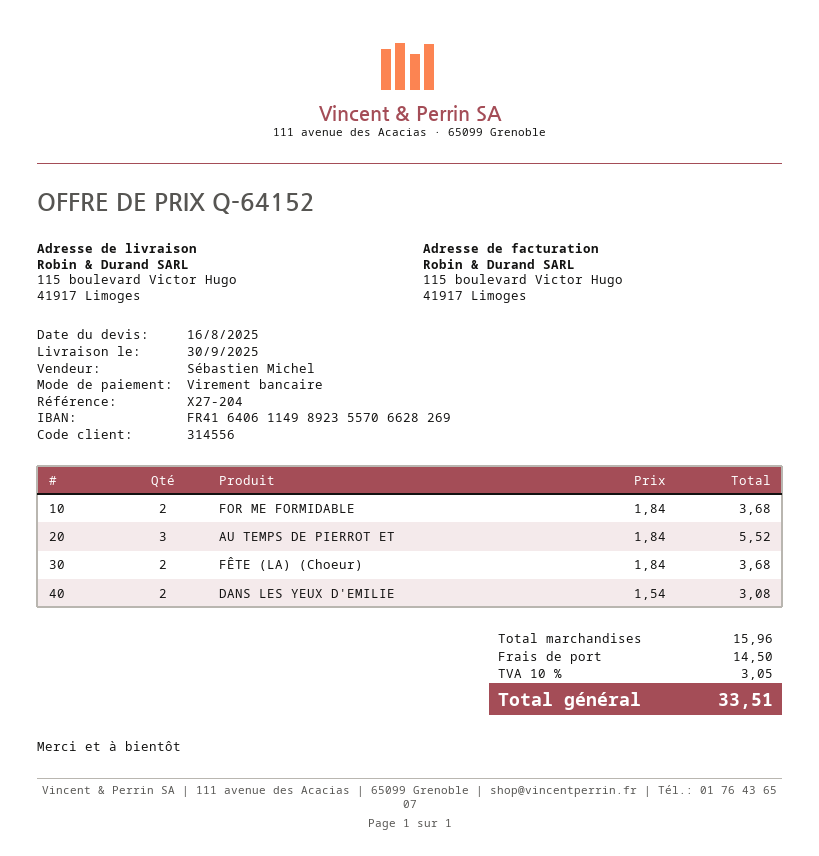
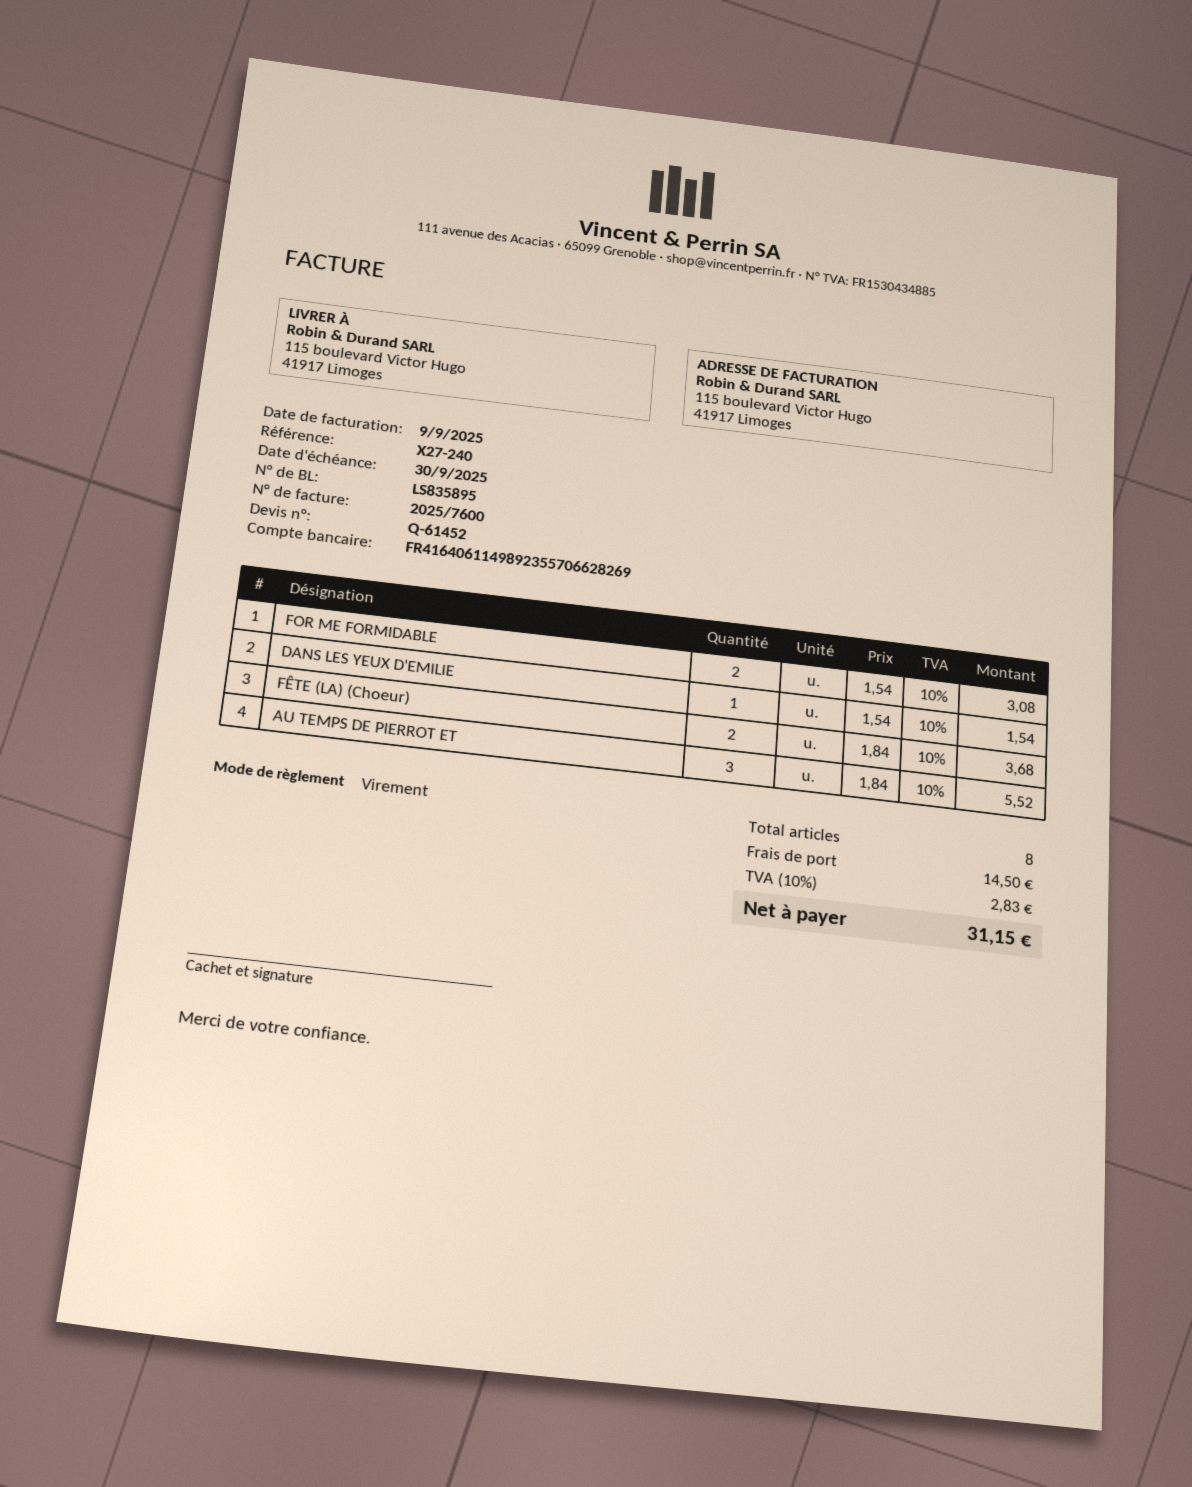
quote number: Q-64152 -> Q-61452
reference: X27-204 -> X27-240
FOR ME FORMIDABLE: 2 x 1.84 = 3.68 -> 2 x 1.54 = 3.08
DANS LES YEUX D'EMILIE: 2 x 1.54 = 3.08 -> 1 x 1.54 = 1.54
tax: 10% = 3.05 -> 10% = 2.83
total: 33.51 -> 31.15

